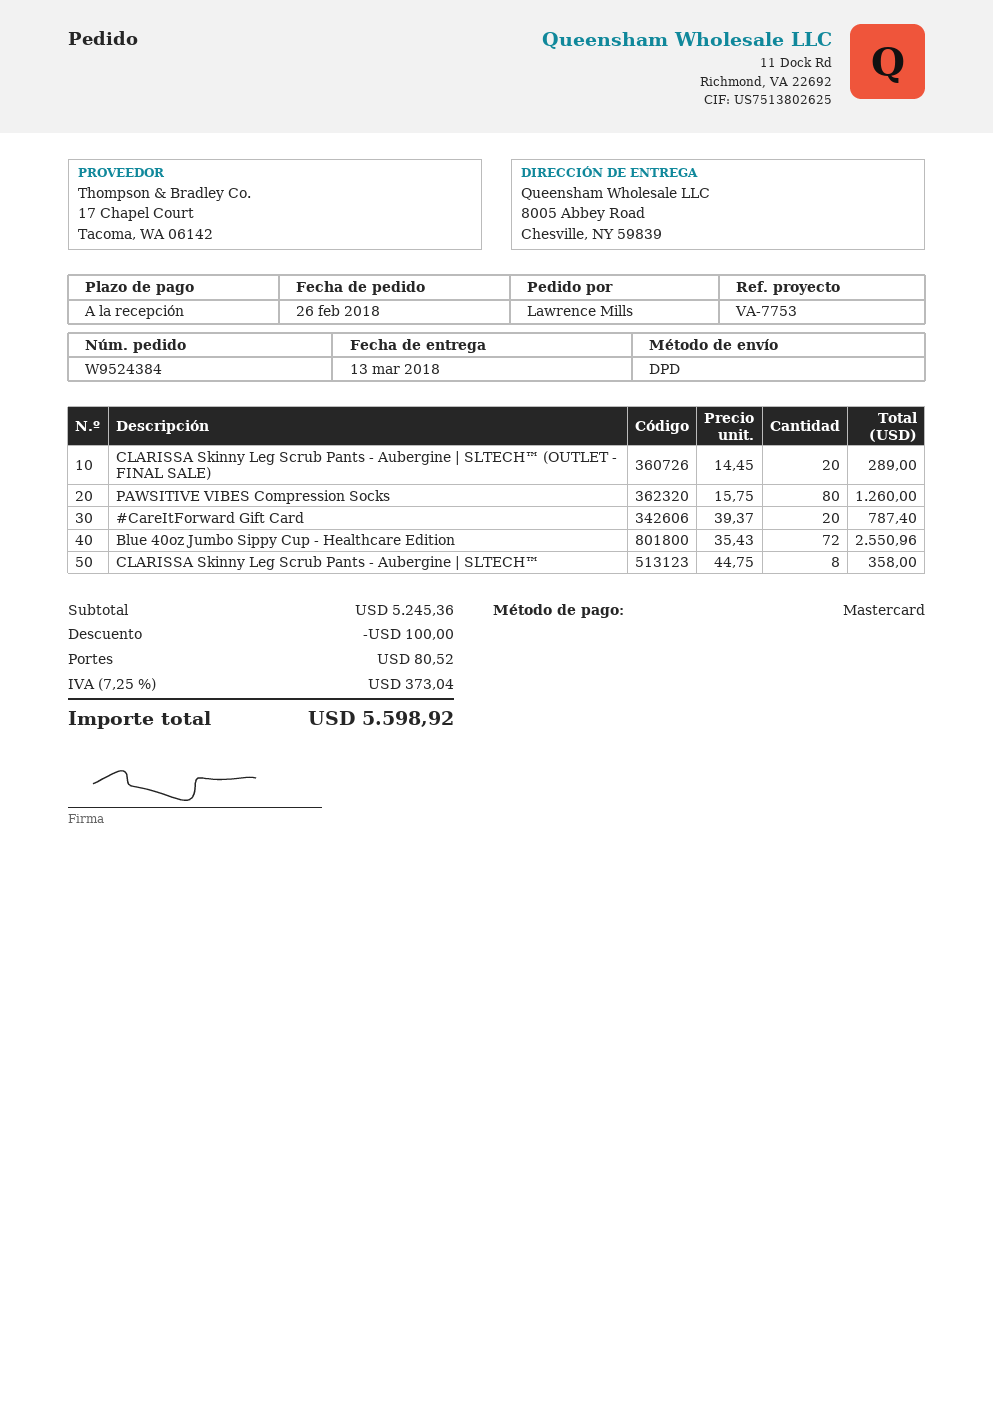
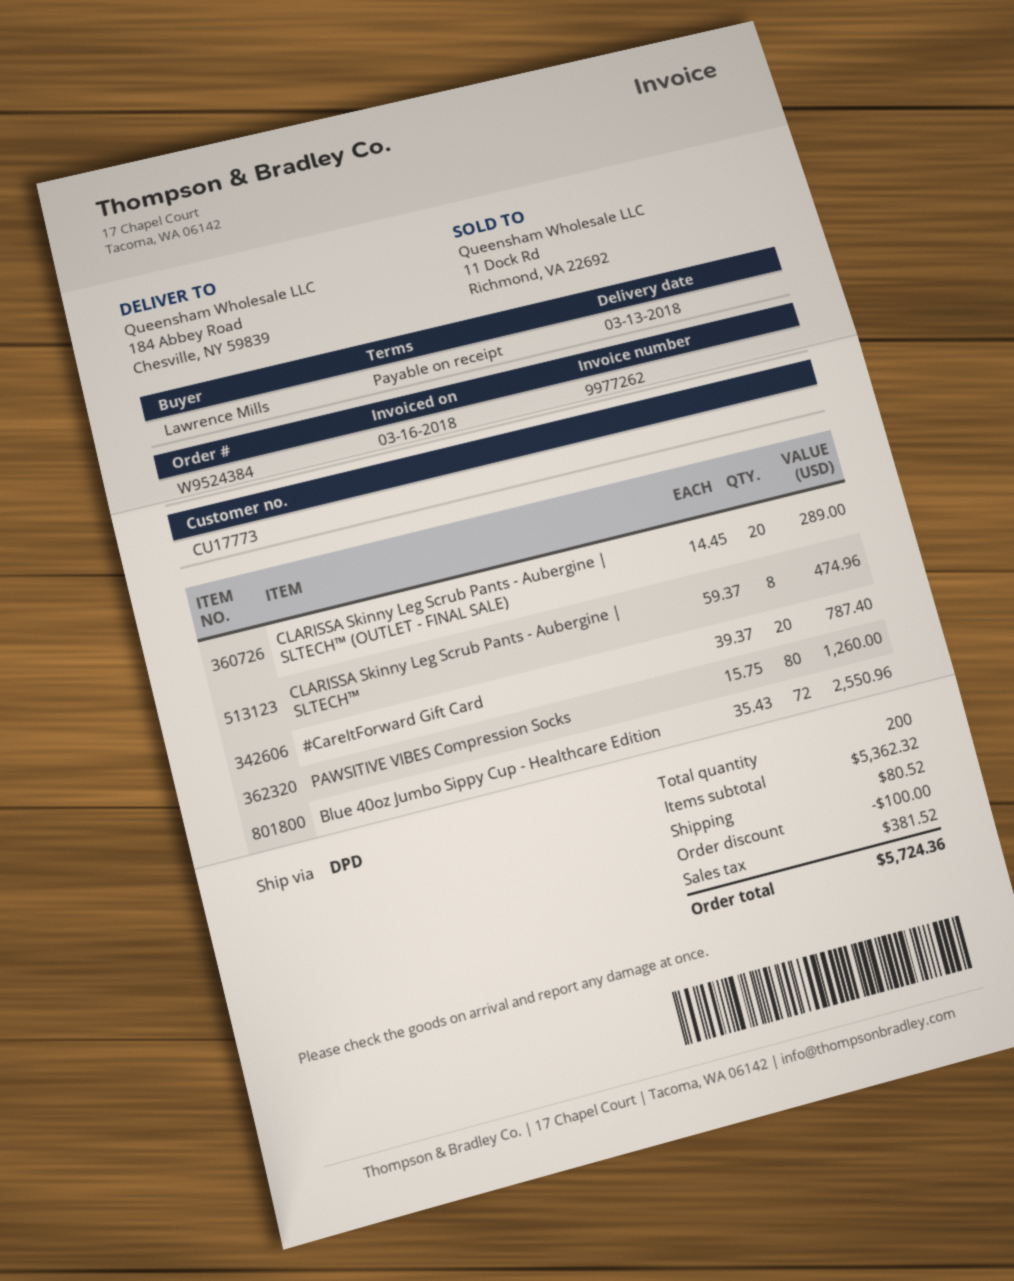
ship to: 8005 Abbey Road, Chesville, NY 59839 -> 184 Abbey Road, Chesville, NY 59839
CLARISSA Skinny Leg Scrub Pants - Aubergine | SLTECH™: 8 x 44.75 = 358.00 -> 8 x 59.37 = 474.96
subtotal: 5245.36 -> 5362.32
tax: 373.04 -> 381.52
total: 5598.92 -> 5724.36

